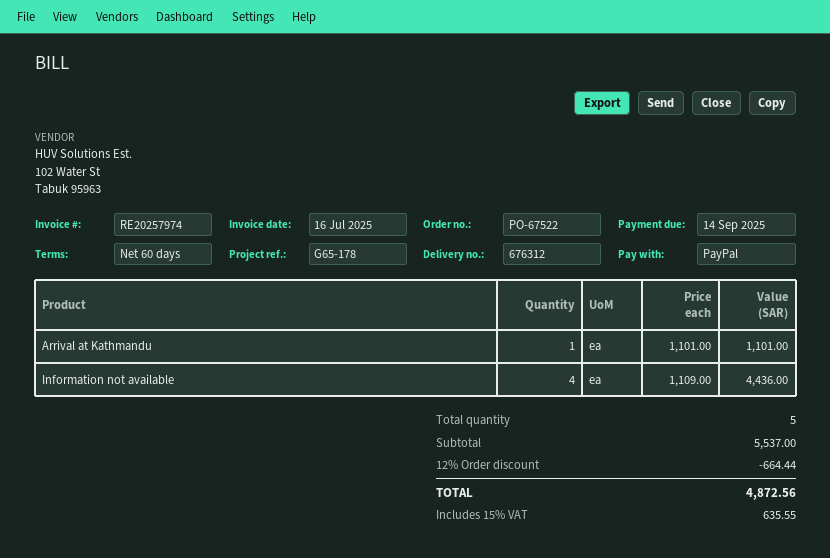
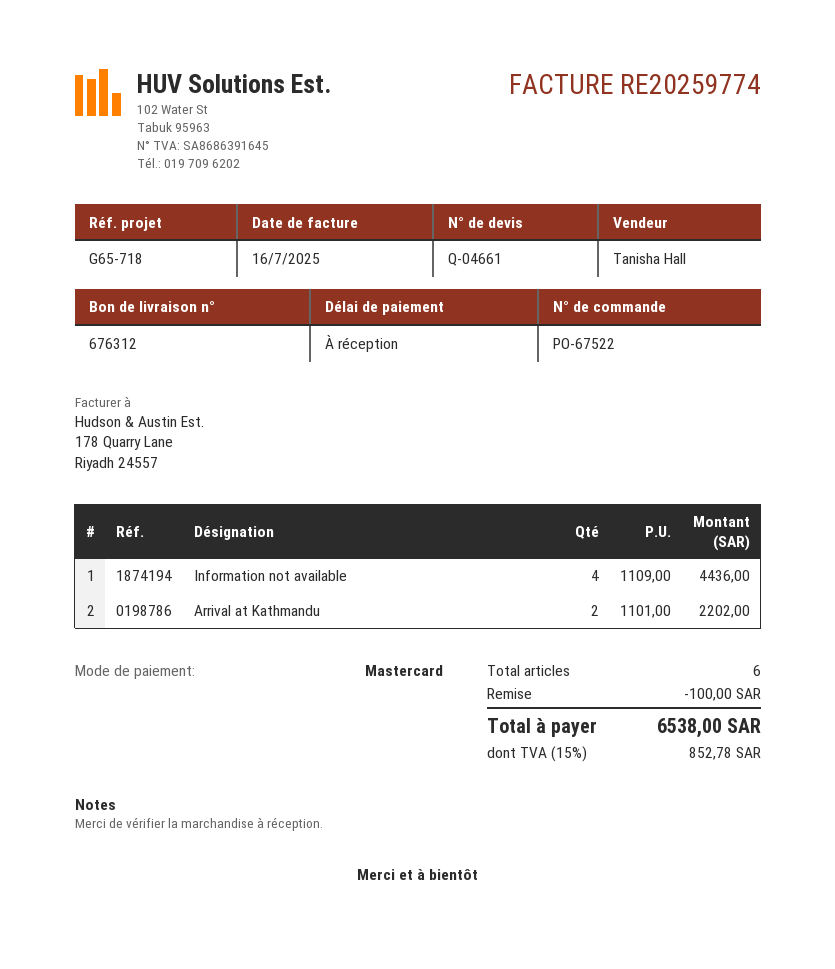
invoice number: RE20257974 -> RE20259774
payment terms: 60 days -> on receipt
reference: G65-178 -> G65-718
payment method: PayPal -> Mastercard
Arrival at Kathmandu: 1 x 1101.00 = 1101.00 -> 2 x 1101.00 = 2202.00
total quantity: 5 -> 6
discount: 664.44 -> 100.00
tax: 15% = 635.55 -> 15% = 852.78
total: 4872.56 -> 6538.00

